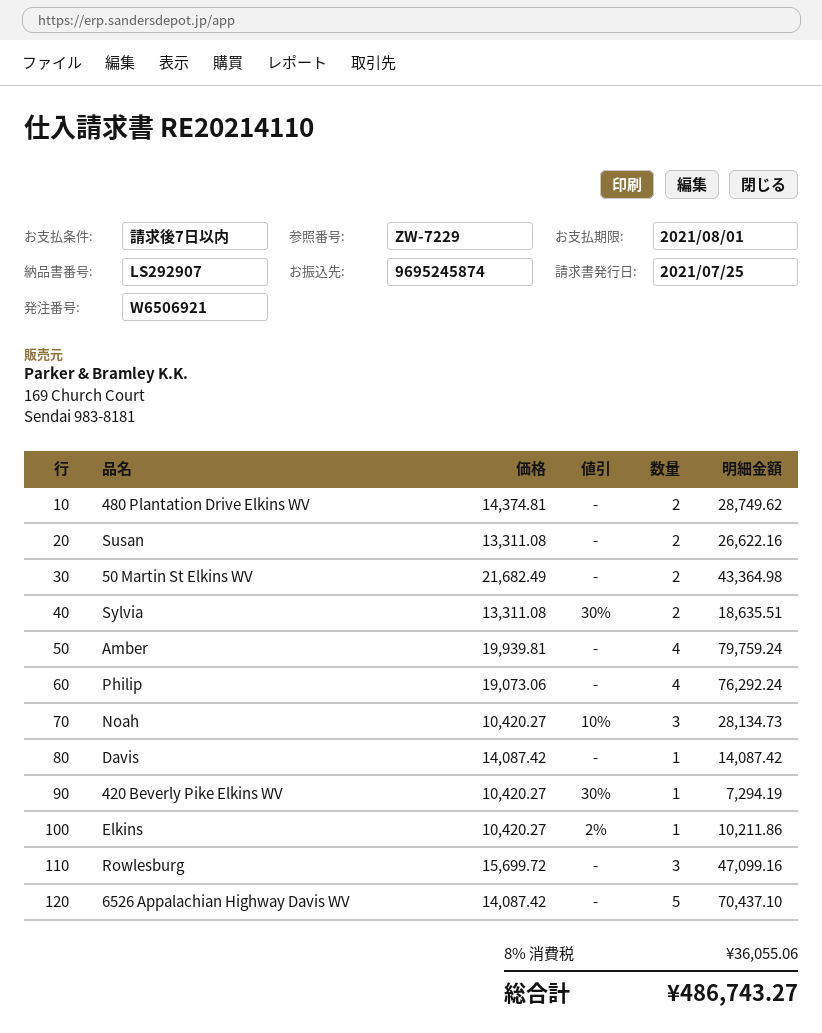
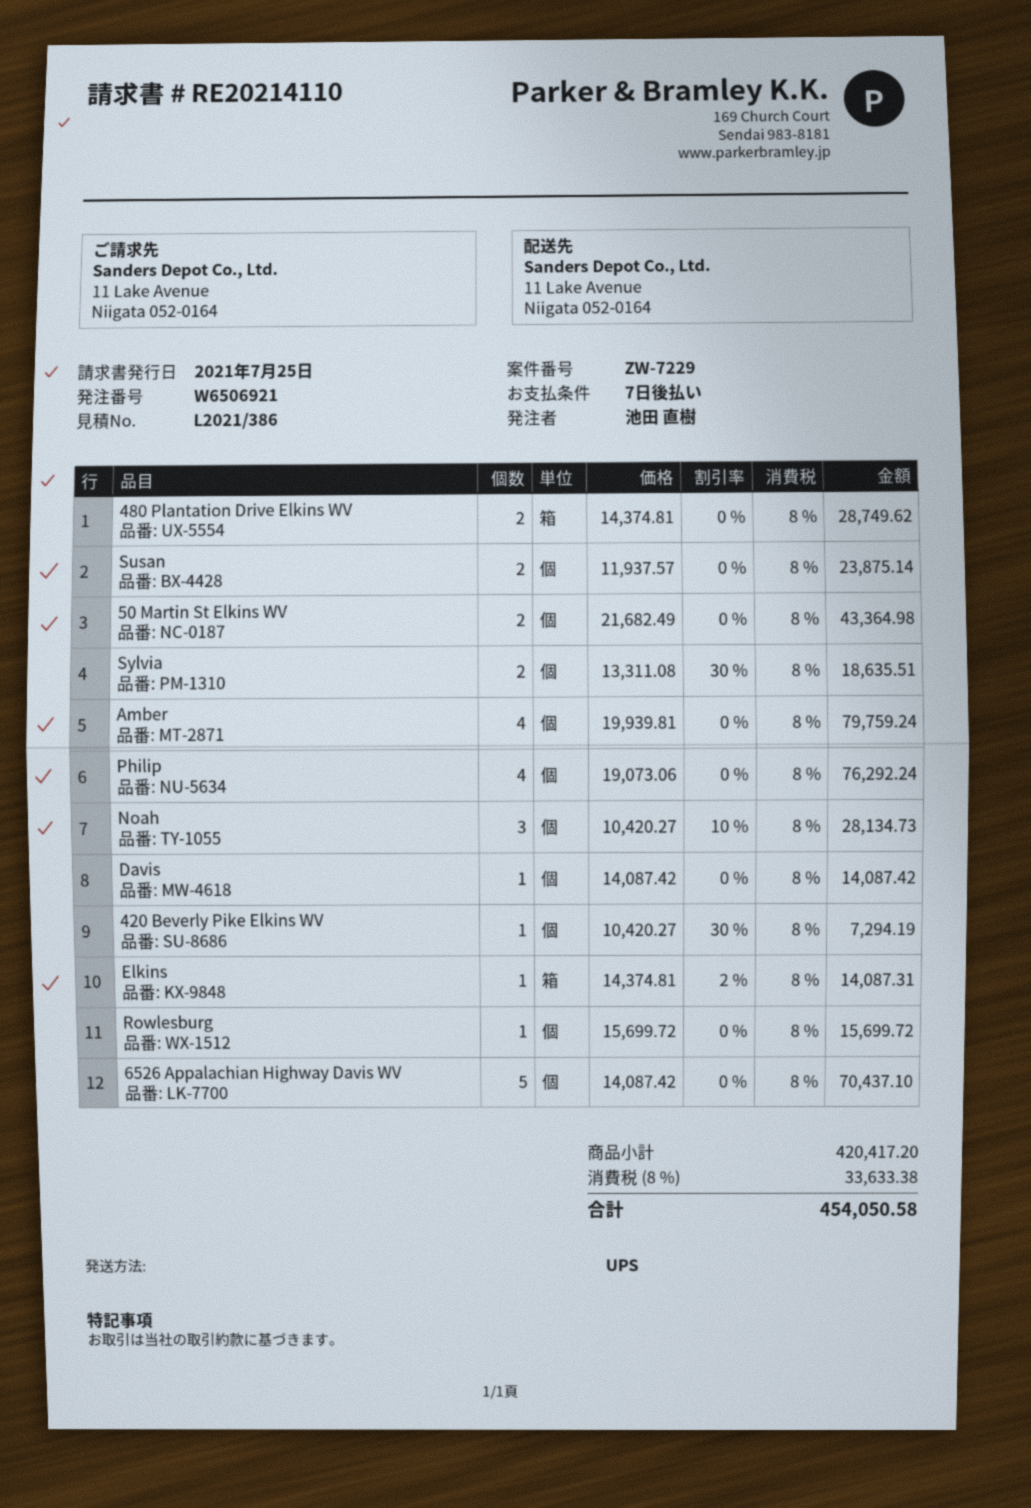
Susan: 2 x 13311.08 = 26622.16 -> 2 x 11937.57 = 23875.14
Elkins: 1 x 10420.27 - 2% = 10211.86 -> 1 x 14374.81 - 2% = 14087.31
Rowlesburg: 3 x 15699.72 = 47099.16 -> 1 x 15699.72 = 15699.72
tax: 8% = 36055.06 -> 8% = 33633.38
total: 486743.27 -> 454050.58

